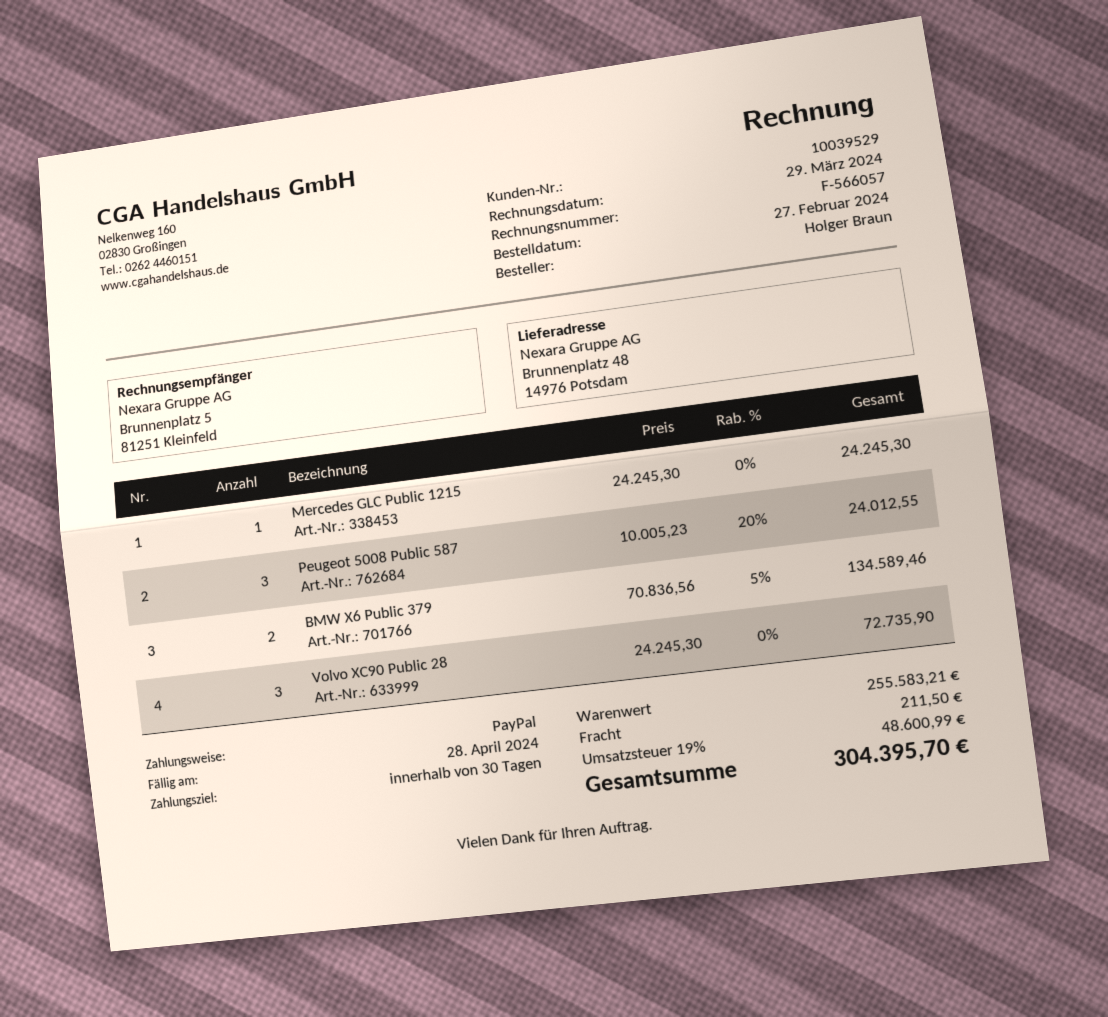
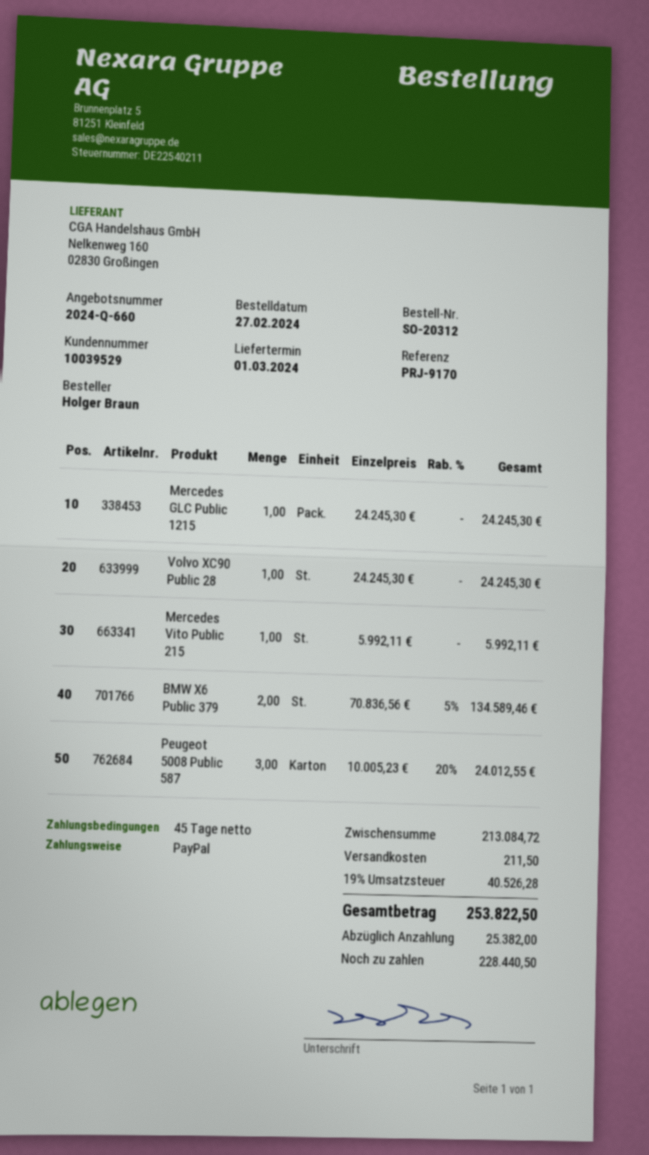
payment terms: 30 days -> 45 days
Volvo XC90 Public 28: 3 x 24245.30 = 72735.90 -> 1 x 24245.30 = 24245.30
Mercedes Vito Public 215: none -> 1 x 5992.11 = 5992.11
subtotal: 255583.21 -> 213084.72
tax: 19% = 48600.99 -> 19% = 40526.28
total: 304395.70 -> 253822.50

